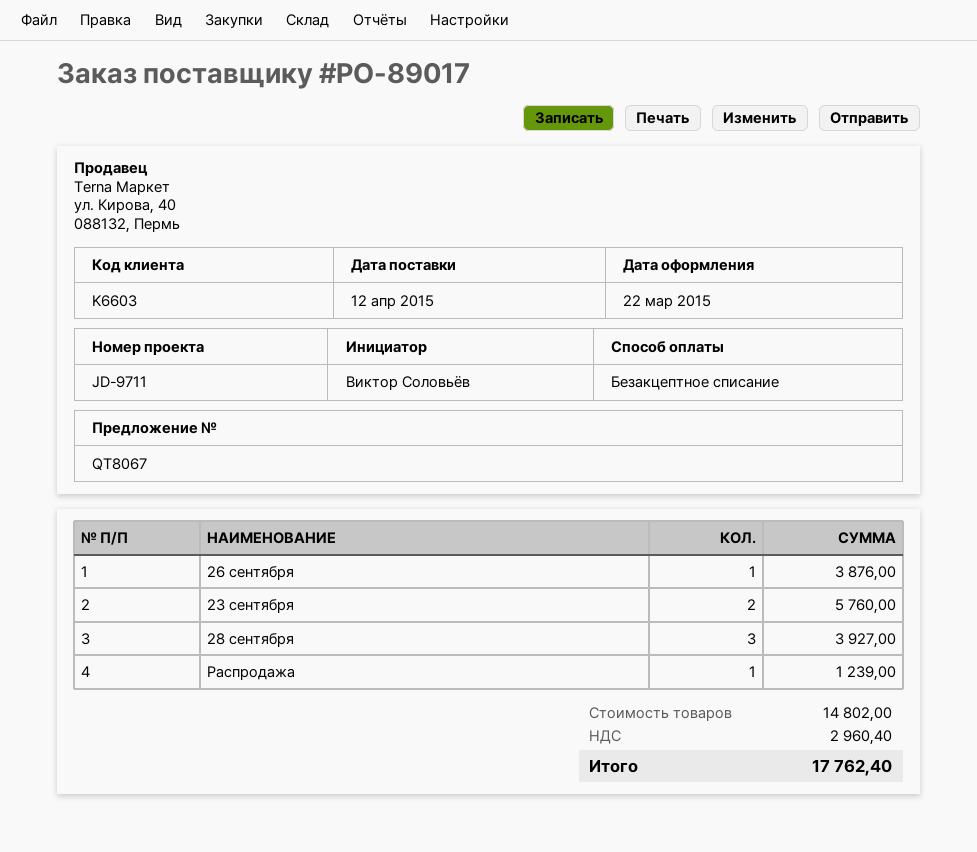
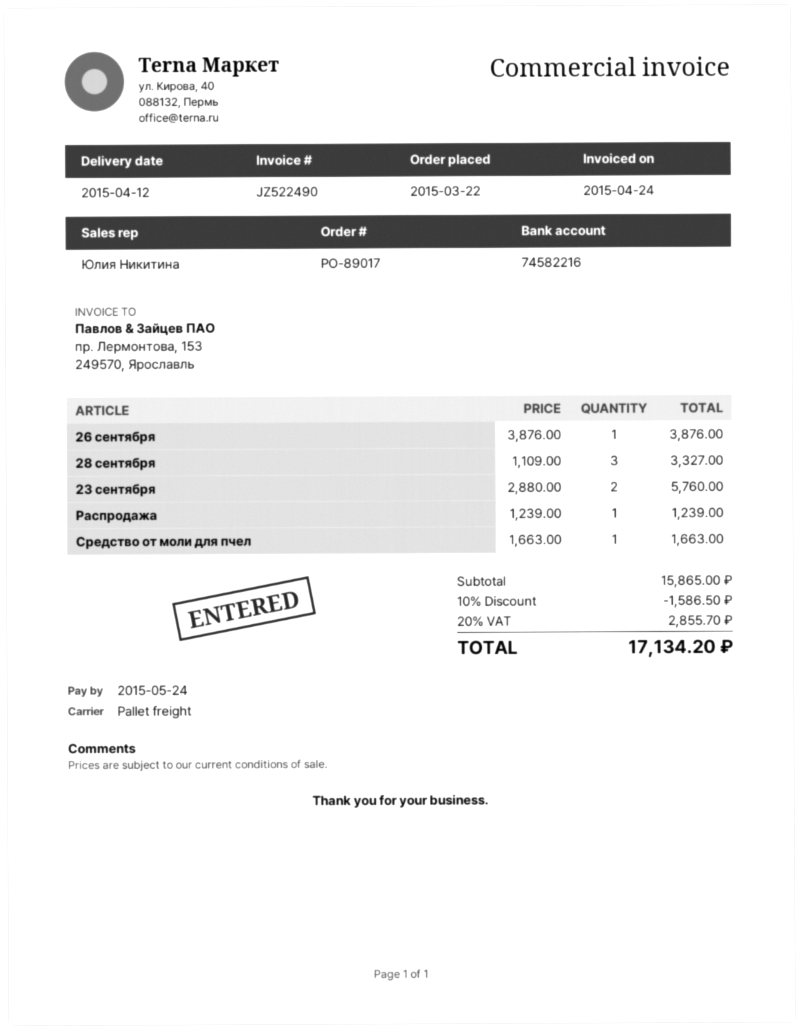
28 сентября: 3 for 3927.00 -> 3 for 3327.00
Средство от моли для пчел: none -> 1 for 1663.00
subtotal: 14802.00 -> 15865.00
discount: none -> 10% = 1586.50
tax: 2960.40 -> 2855.70
total: 17762.40 -> 17134.20

